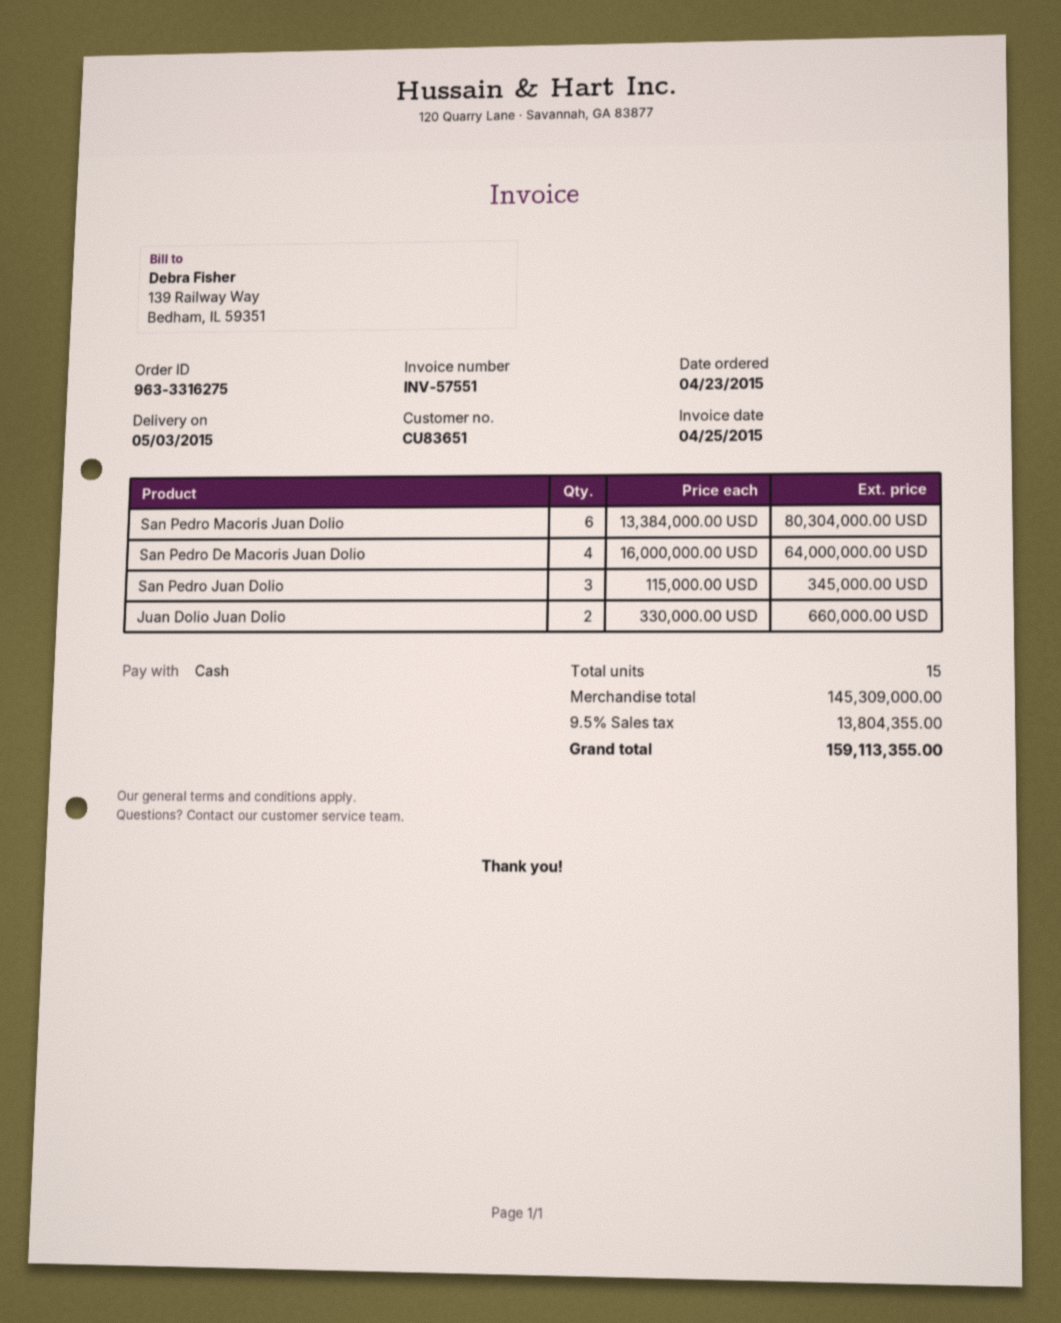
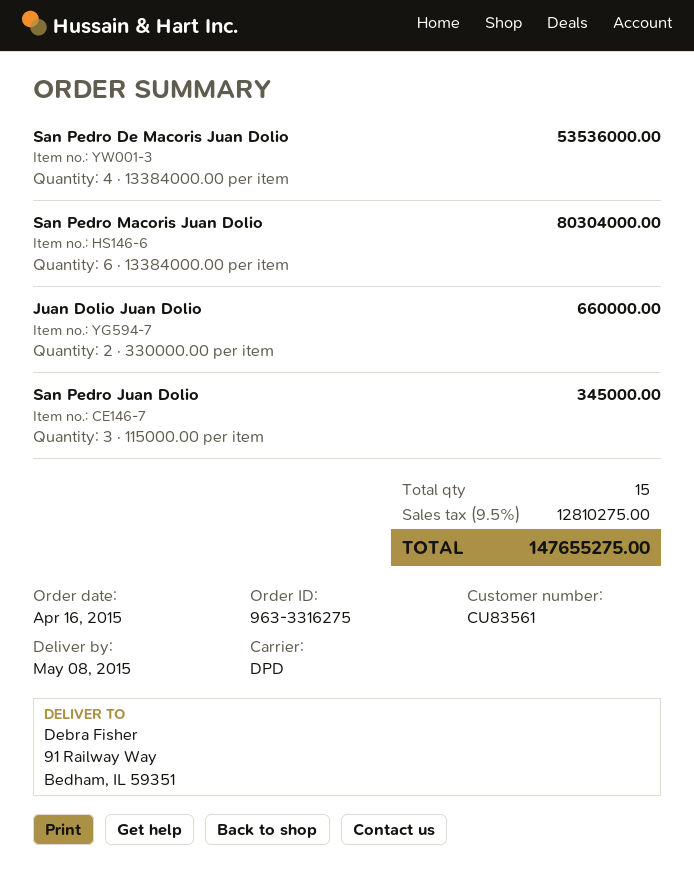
order date: 2015-04-23 -> 2015-04-16
delivery date: 2015-05-03 -> 2015-05-08
customer number: CU83651 -> CU83561
San Pedro De Macoris Juan Dolio: 4 x 16000000.00 = 64000000.00 -> 4 x 13384000.00 = 53536000.00
tax: 9.5% = 13804355.00 -> 9.5% = 12810275.00
total: 159113355.00 -> 147655275.00

